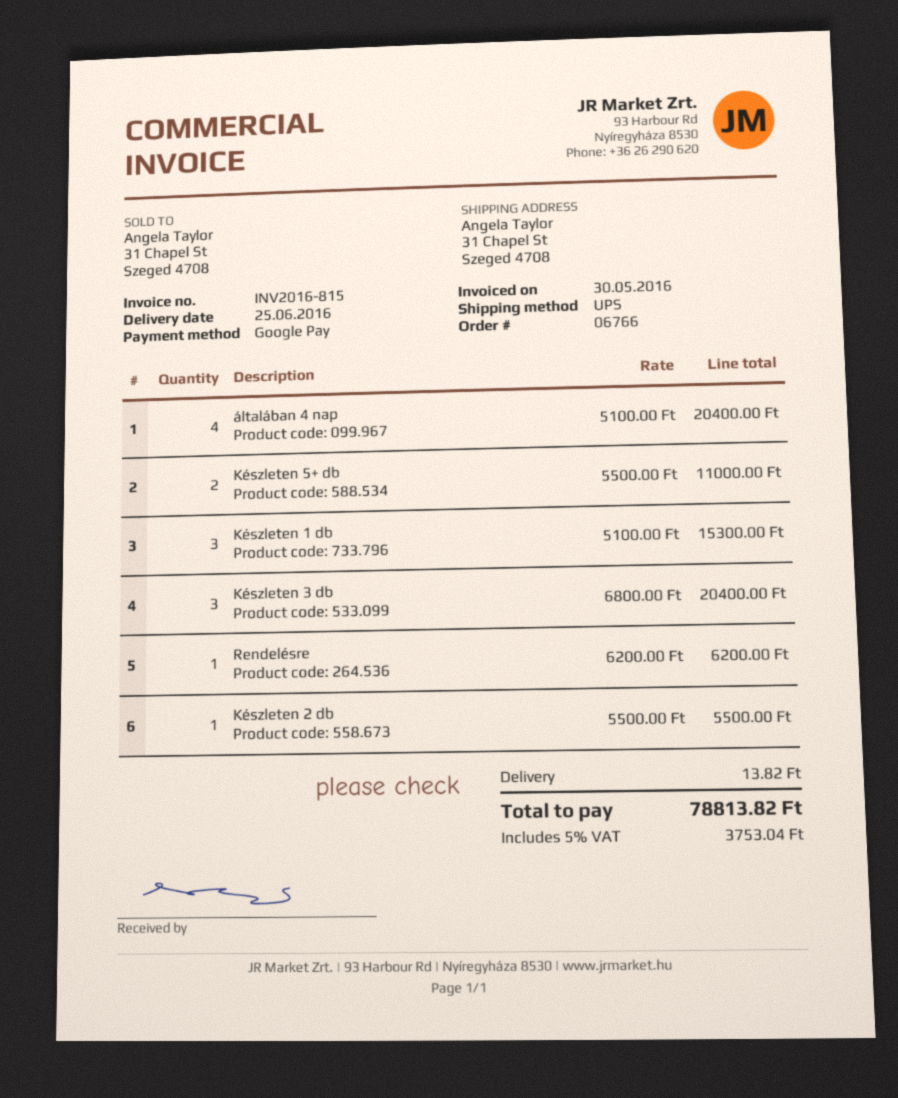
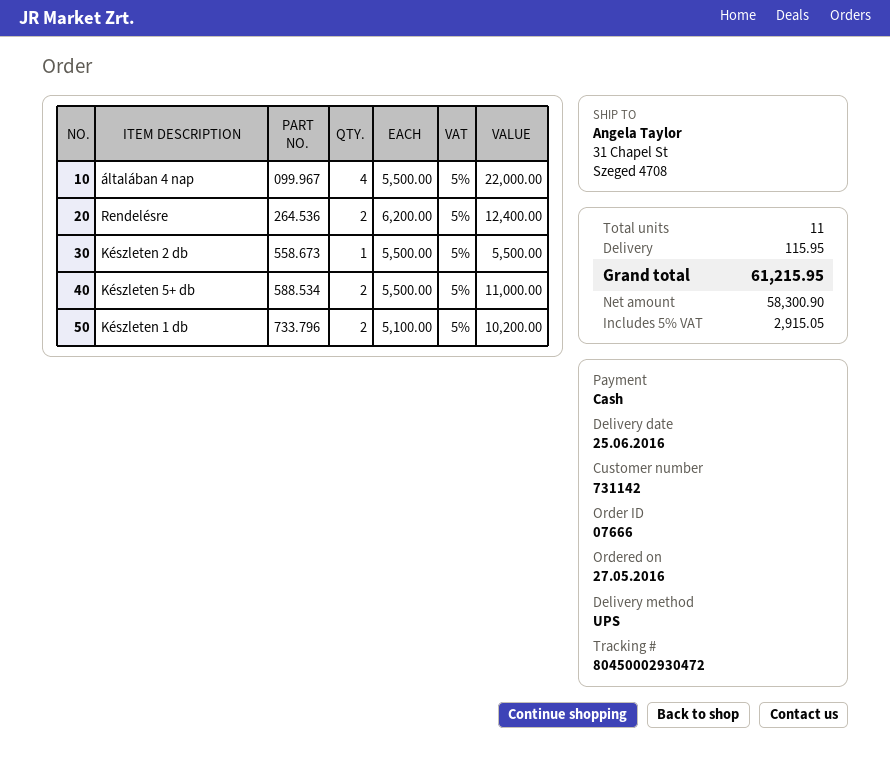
order number: 06766 -> 07666
payment method: Google Pay -> cash
általában 4 nap: 4 x 5100.00 = 20400.00 -> 4 x 5500.00 = 22000.00
Készleten 1 db: 3 x 5100.00 = 15300.00 -> 2 x 5100.00 = 10200.00
Készleten 3 db: 3 x 6800.00 = 20400.00 -> none
Rendelésre: 1 x 6200.00 = 6200.00 -> 2 x 6200.00 = 12400.00
shipping: 13.82 -> 115.95
tax: 5% = 3753.04 -> 5% = 2915.05
total: 78813.82 -> 61215.95

